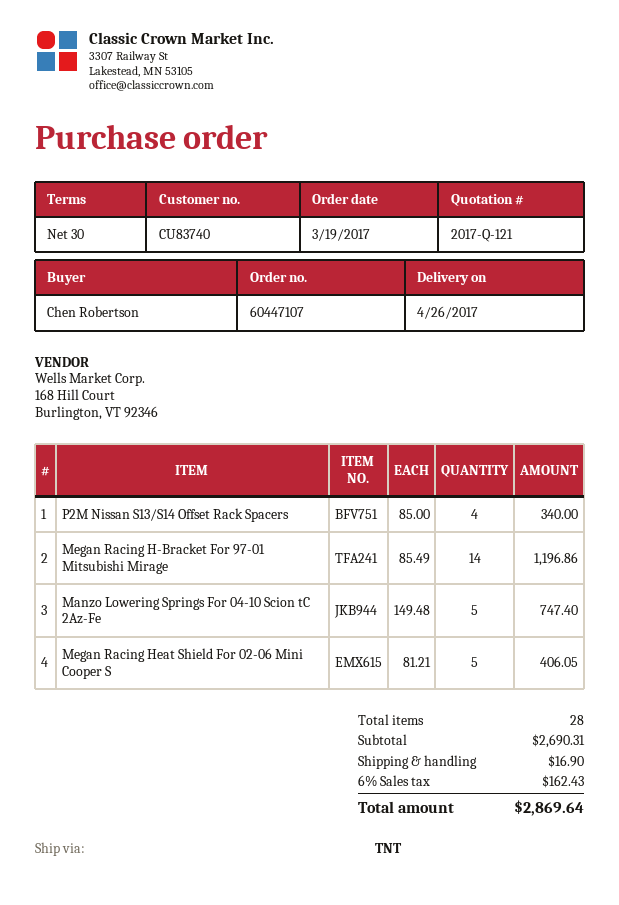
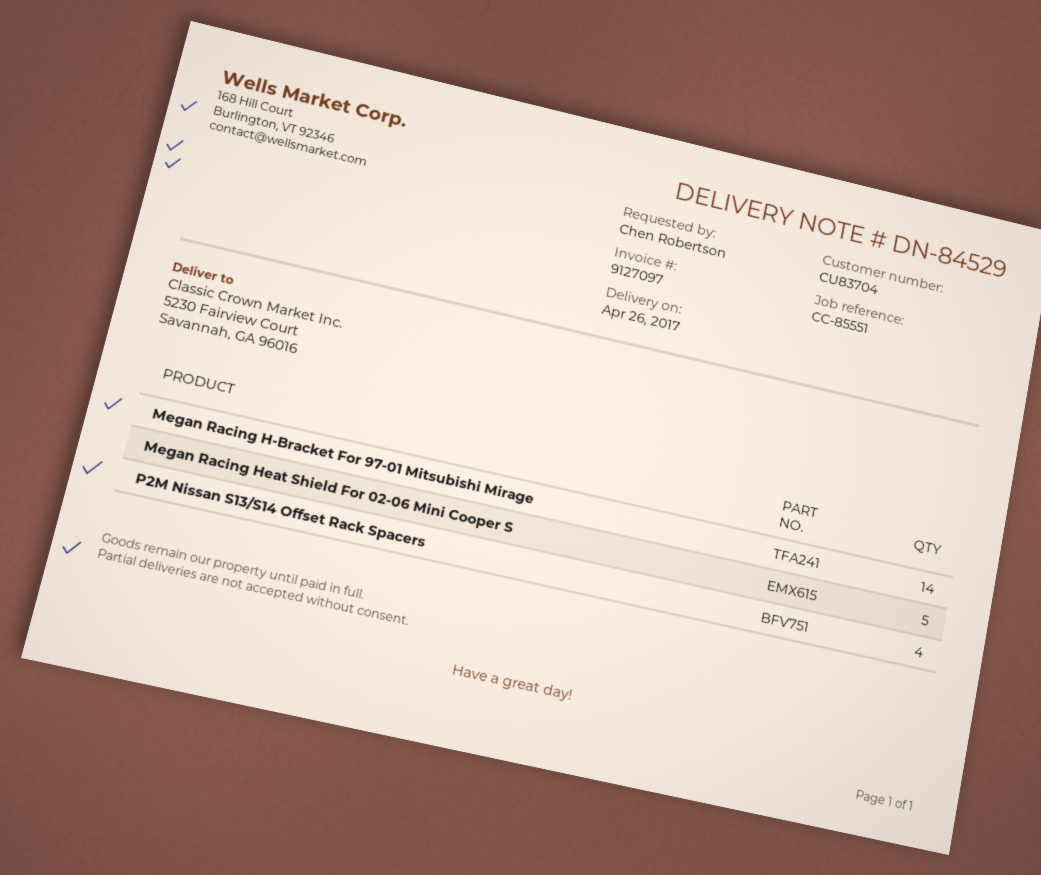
customer number: CU83740 -> CU83704
Manzo Lowering Springs For 04-10 Scion tC 2Az-Fe: 5 -> none

